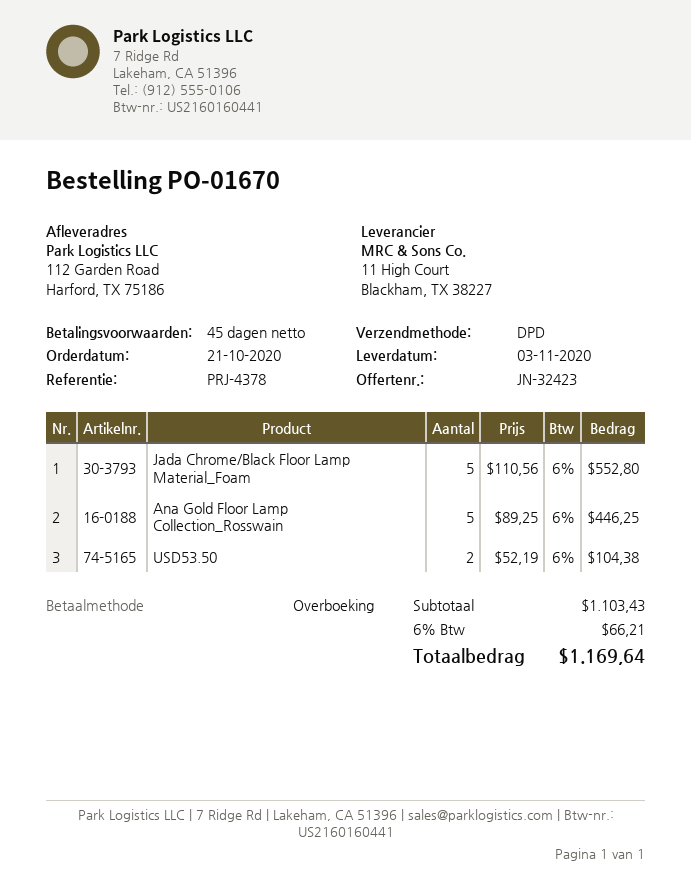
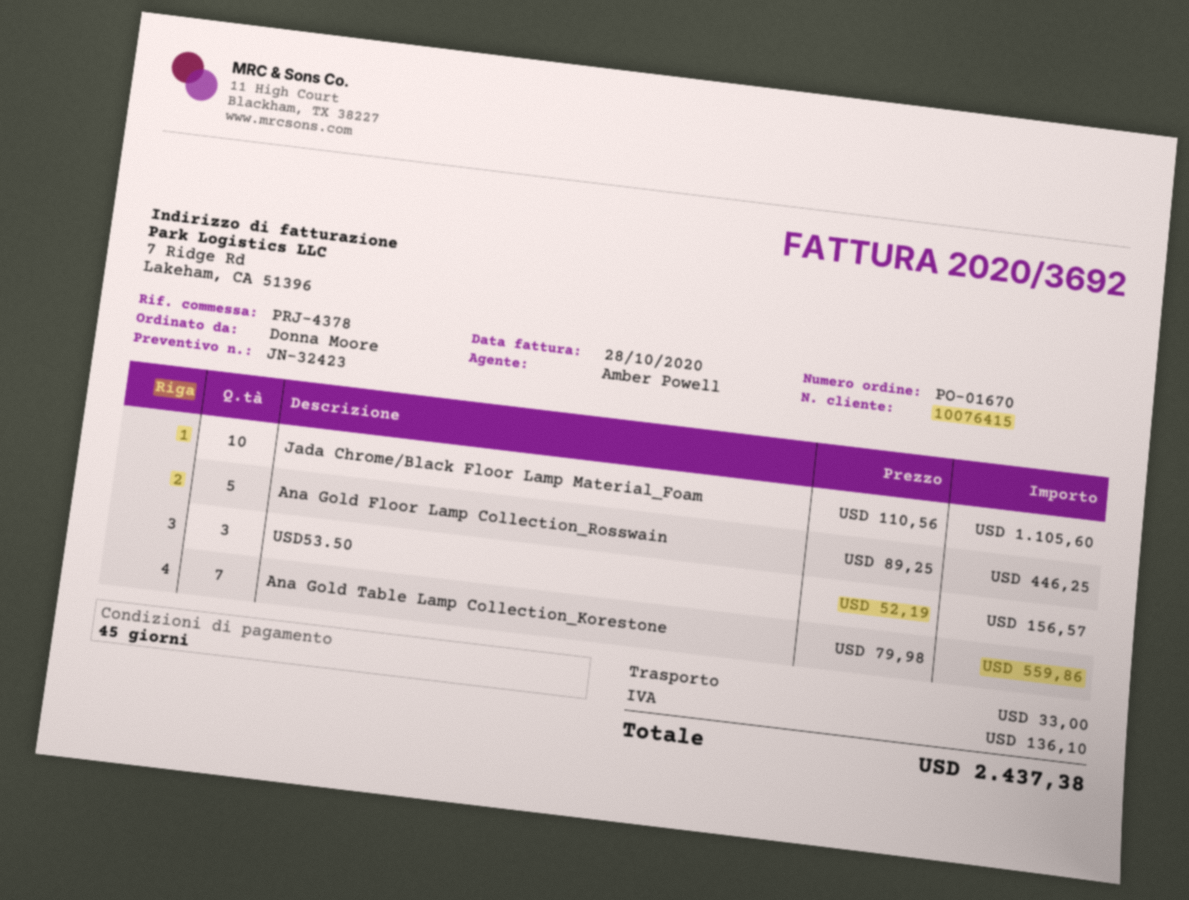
Jada Chrome/Black Floor Lamp Material_Foam: 5 x 110.56 = 552.80 -> 10 x 110.56 = 1105.60
USD53.50: 2 x 52.19 = 104.38 -> 3 x 52.19 = 156.57
Ana Gold Table Lamp Collection_Korestone: none -> 7 x 79.98 = 559.86
shipping: none -> 33.00
tax: 66.21 -> 136.10
total: 1169.64 -> 2437.38

